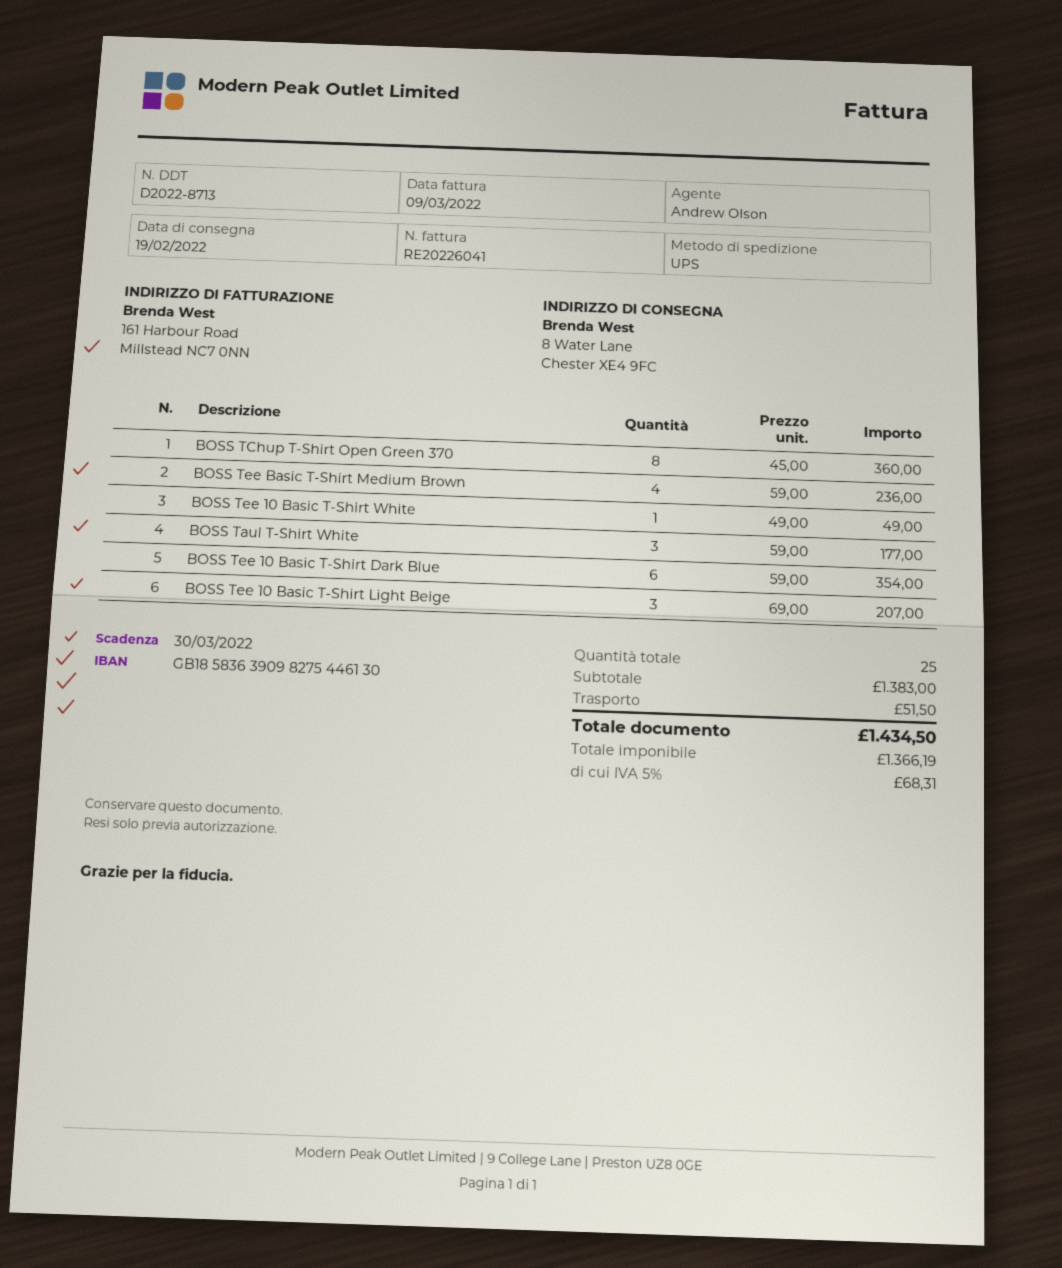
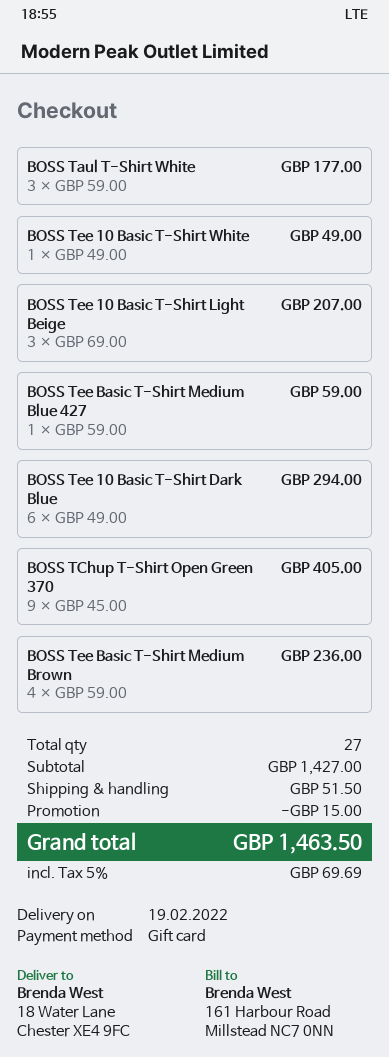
ship to: 8 Water Lane, Chester XE4 9FC -> 18 Water Lane, Chester XE4 9FC
BOSS TChup T-Shirt Open Green 370: 8 x 45.00 = 360.00 -> 9 x 45.00 = 405.00
BOSS Tee 10 Basic T-Shirt Dark Blue: 6 x 59.00 = 354.00 -> 6 x 49.00 = 294.00
BOSS Tee Basic T-Shirt Medium Blue 427: none -> 1 x 59.00 = 59.00
total quantity: 25 -> 27
subtotal: 1383.00 -> 1427.00
discount: none -> 15.00
tax: 5% = 68.31 -> 5% = 69.69
total: 1434.50 -> 1463.50

